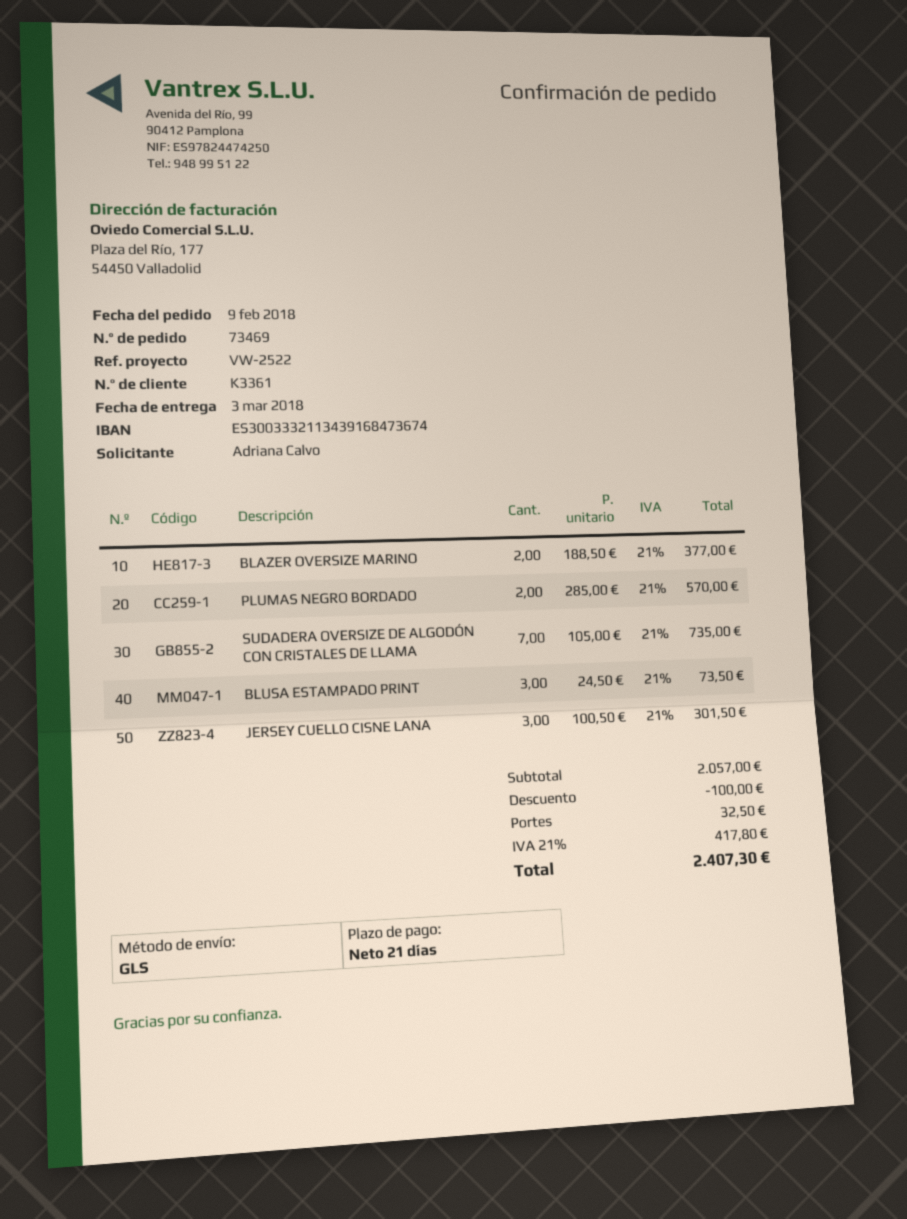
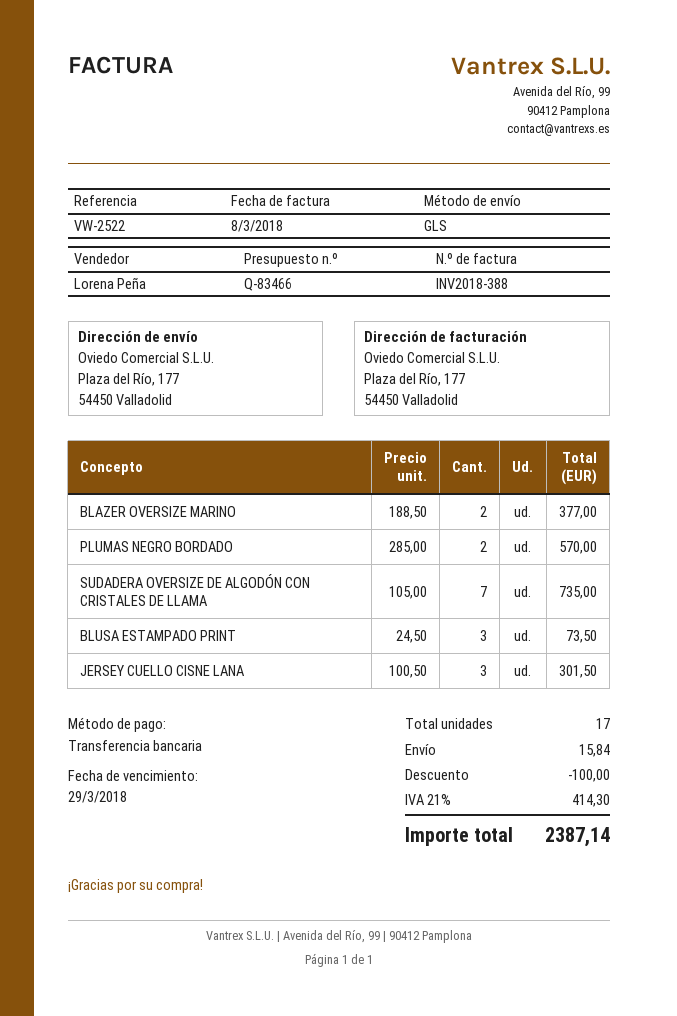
shipping: 32.50 -> 15.84
tax: 21% = 417.80 -> 21% = 414.30
total: 2407.30 -> 2387.14

